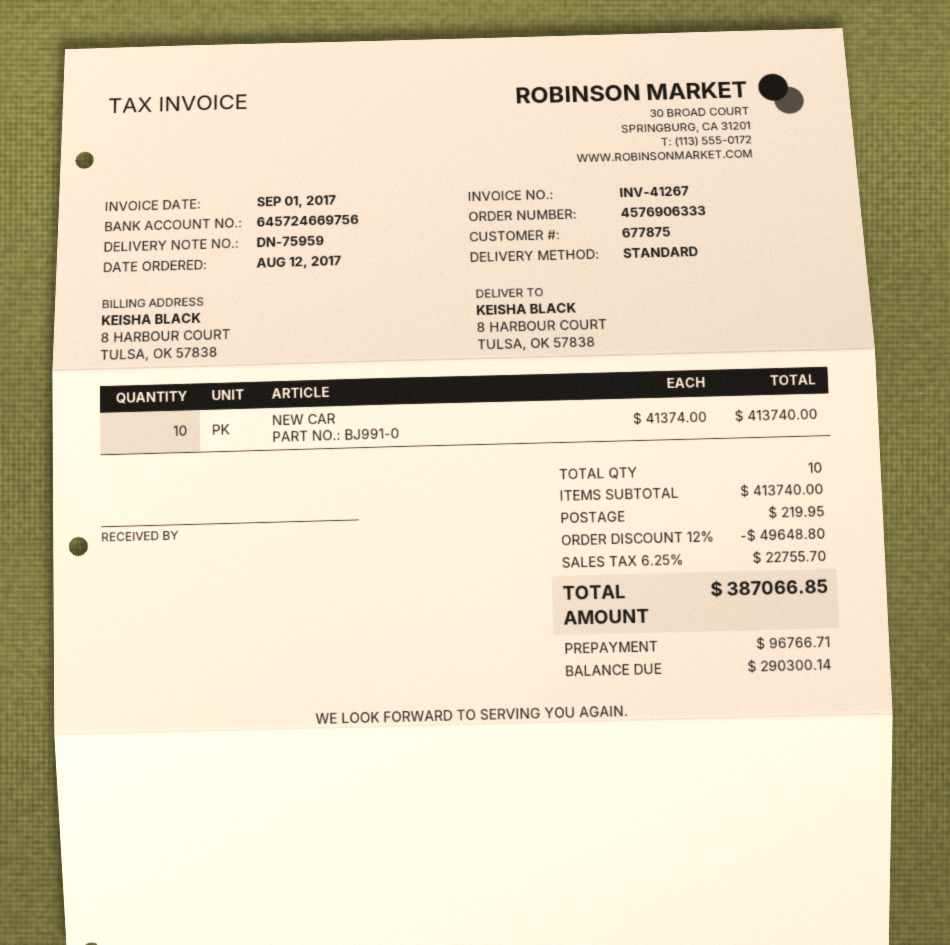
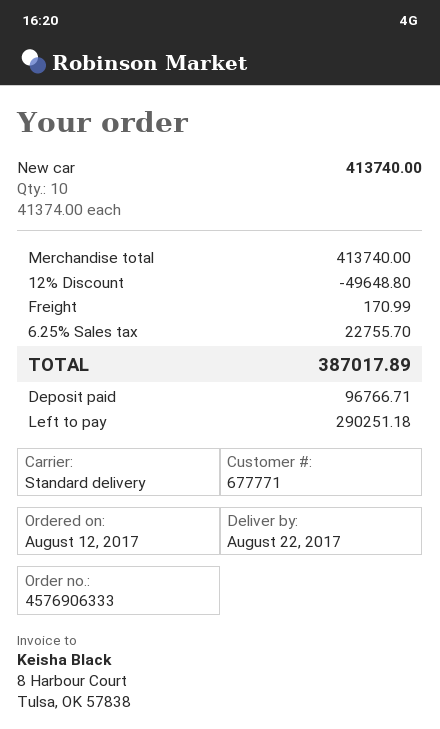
customer number: 677875 -> 677771
shipping: 219.95 -> 170.99
total: 387066.85 -> 387017.89
balance: 290300.14 -> 290251.18

